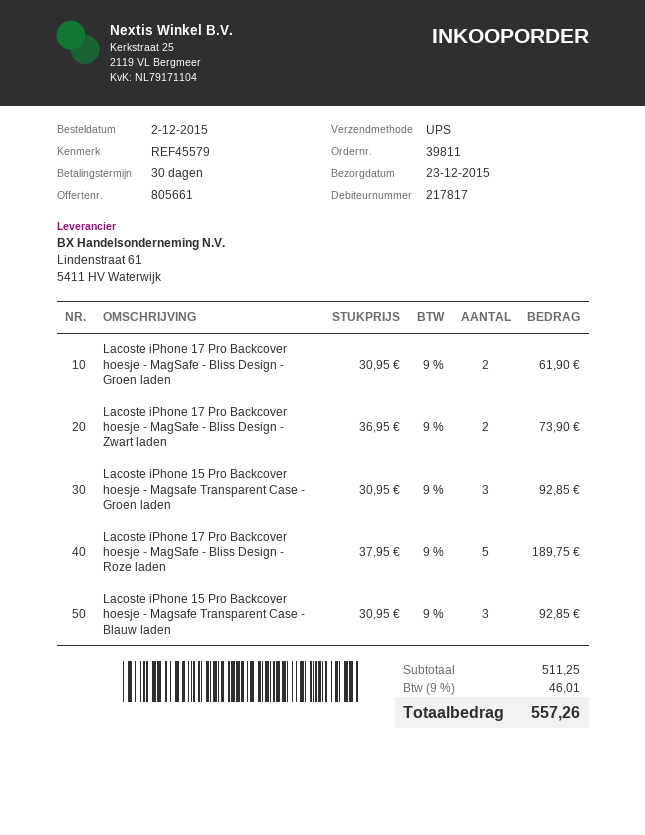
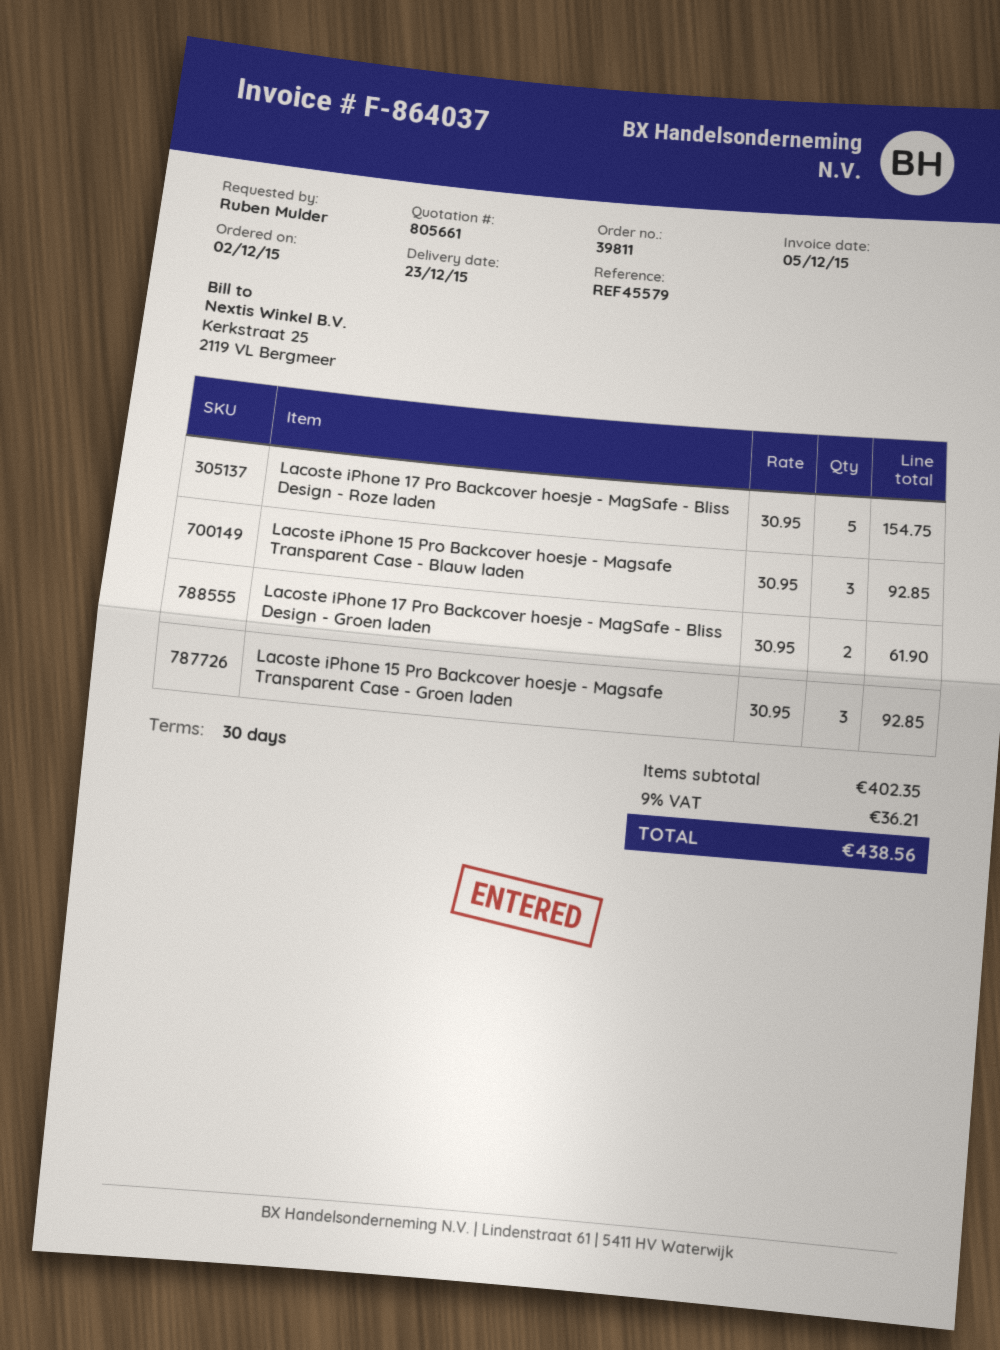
Lacoste iPhone 17 Pro Backcover hoesje - MagSafe - Bliss Design - Zwart laden: 2 x 36.95 = 73.90 -> none
Lacoste iPhone 17 Pro Backcover hoesje - MagSafe - Bliss Design - Roze laden: 5 x 37.95 = 189.75 -> 5 x 30.95 = 154.75
subtotal: 511.25 -> 402.35
tax: 9% = 46.01 -> 9% = 36.21
total: 557.26 -> 438.56

